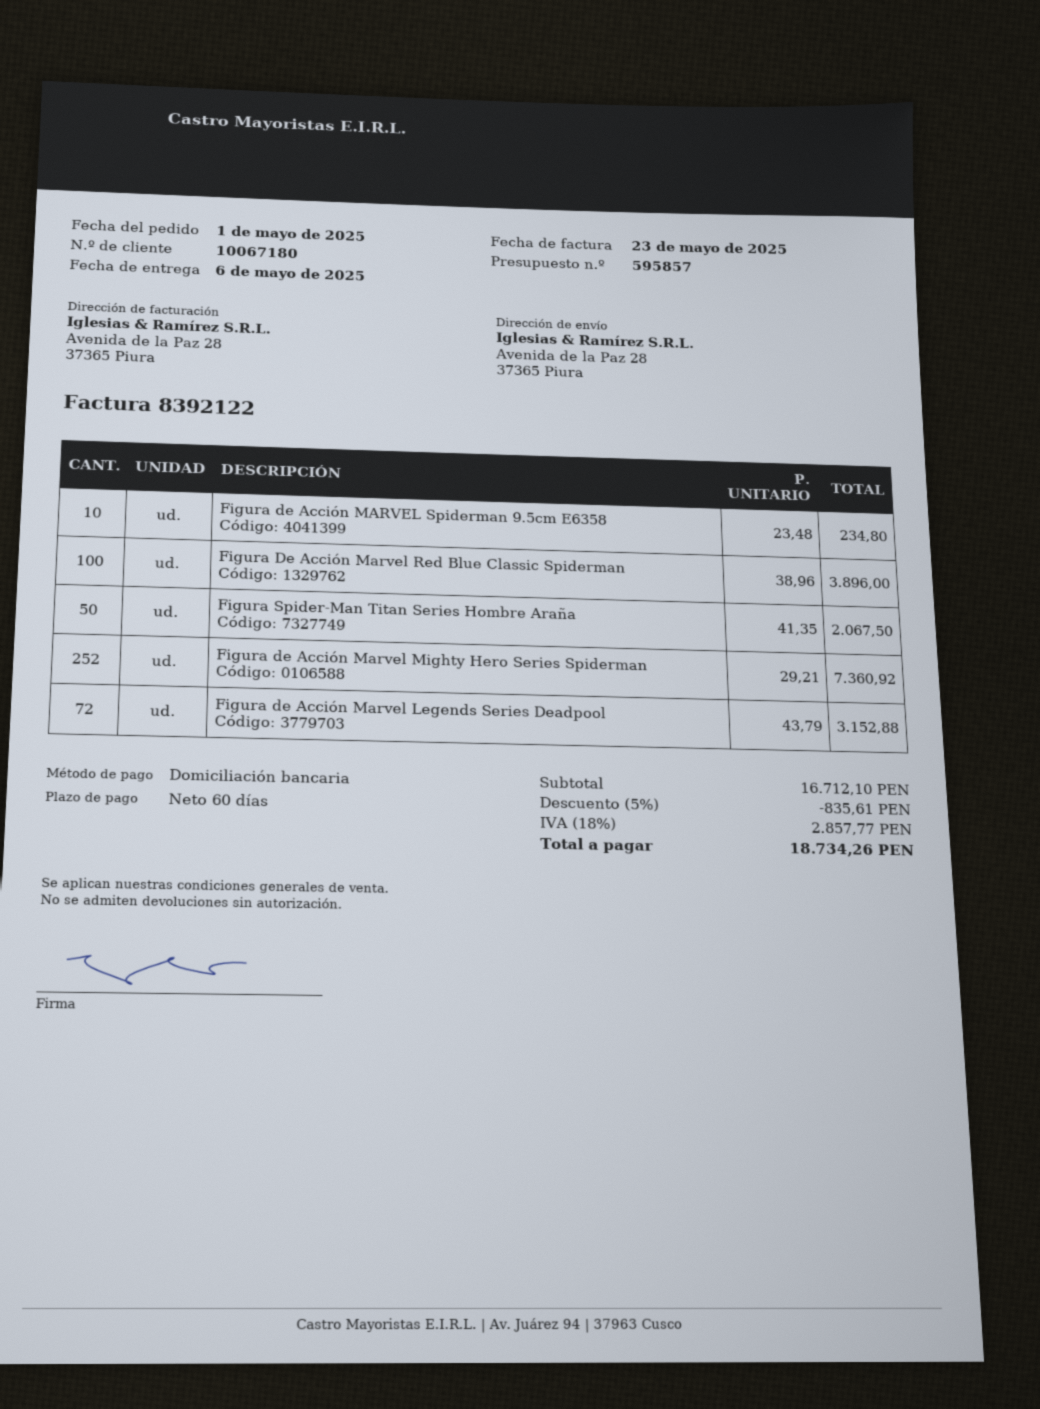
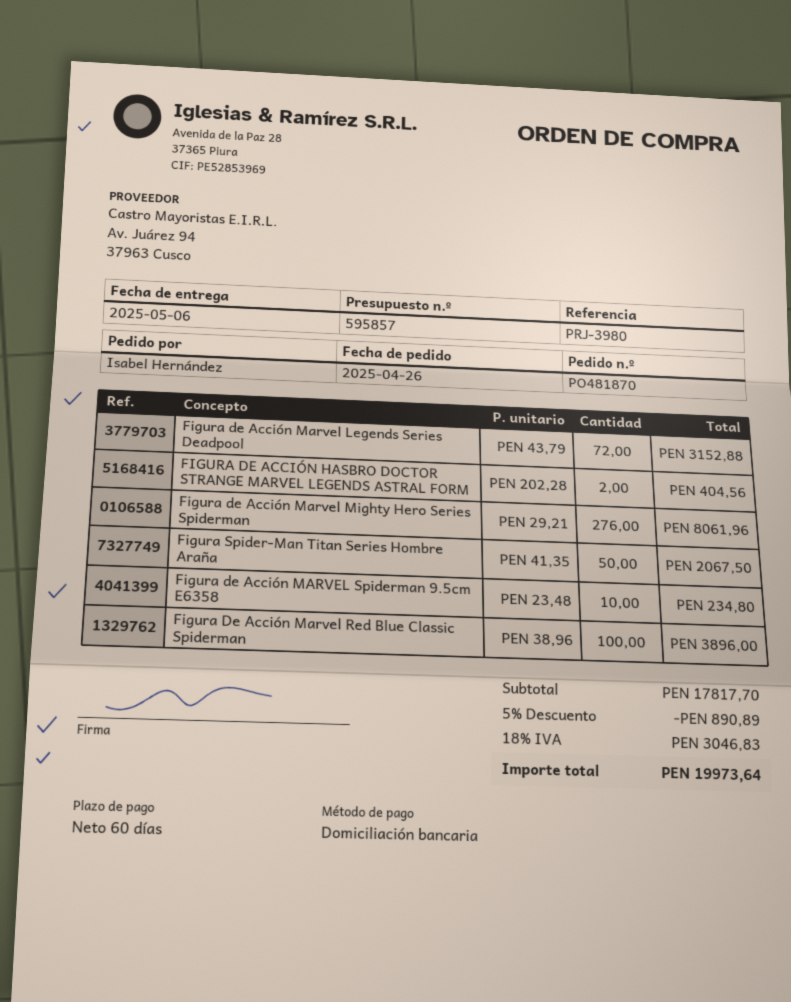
order date: 2025-05-01 -> 2025-04-26
Figura de Acción Marvel Mighty Hero Series Spiderman: 252 x 29.21 = 7360.92 -> 276 x 29.21 = 8061.96
FIGURA DE ACCIÓN HASBRO DOCTOR STRANGE MARVEL LEGENDS ASTRAL FORM: none -> 2 x 202.28 = 404.56
subtotal: 16712.10 -> 17817.70
discount: 5% = 835.61 -> 5% = 890.89
tax: 18% = 2857.77 -> 18% = 3046.83
total: 18734.26 -> 19973.64

